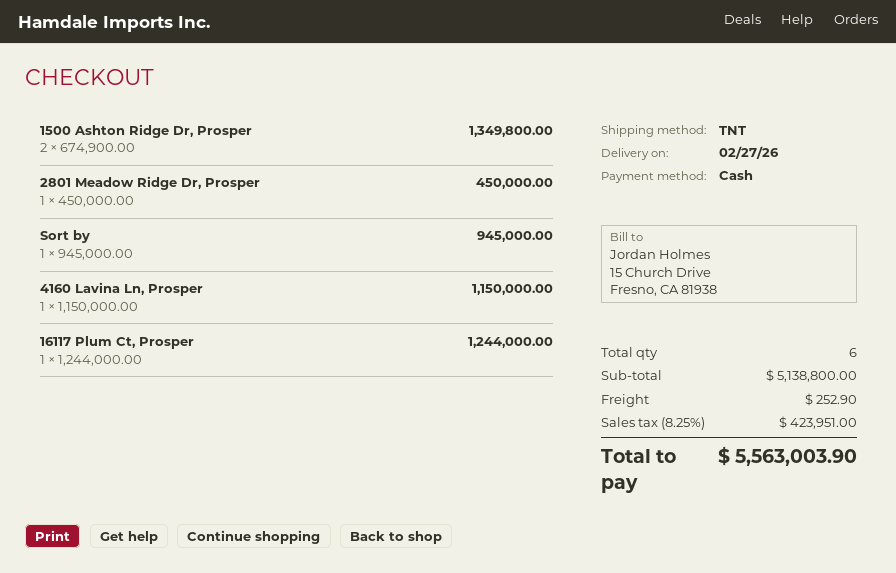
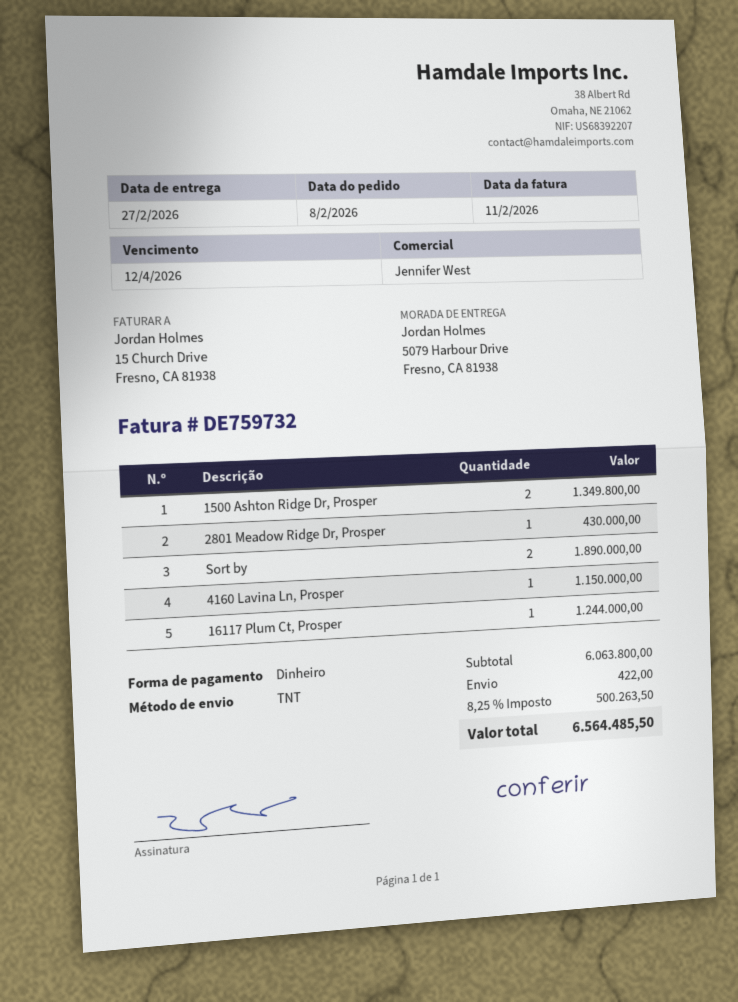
2801 Meadow Ridge Dr, Prosper: 1 for 450000.00 -> 1 for 430000.00
Sort by: 1 for 945000.00 -> 2 for 1890000.00
subtotal: 5138800.00 -> 6063800.00
shipping: 252.90 -> 422.00
tax: 8.25% = 423951.00 -> 8.25% = 500263.50
total: 5563003.90 -> 6564485.50

